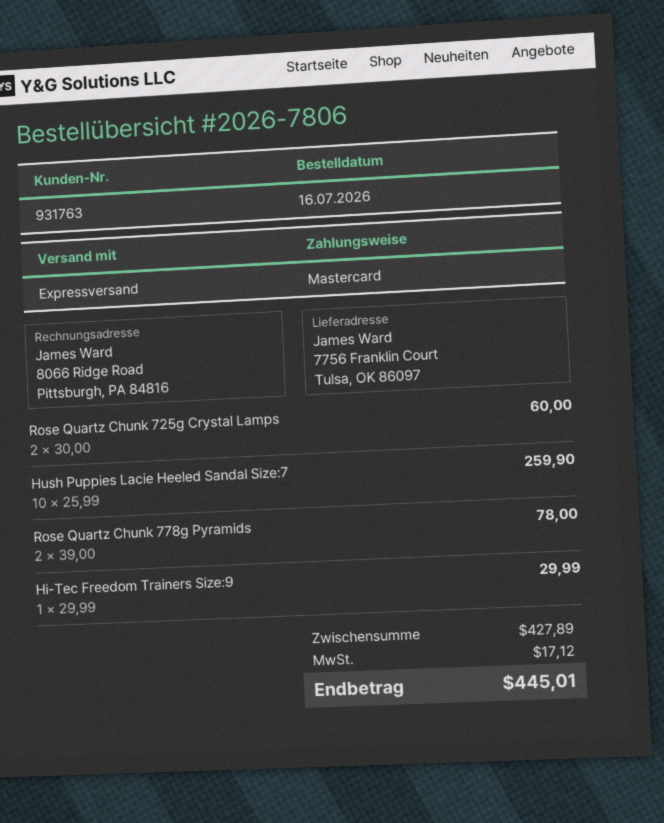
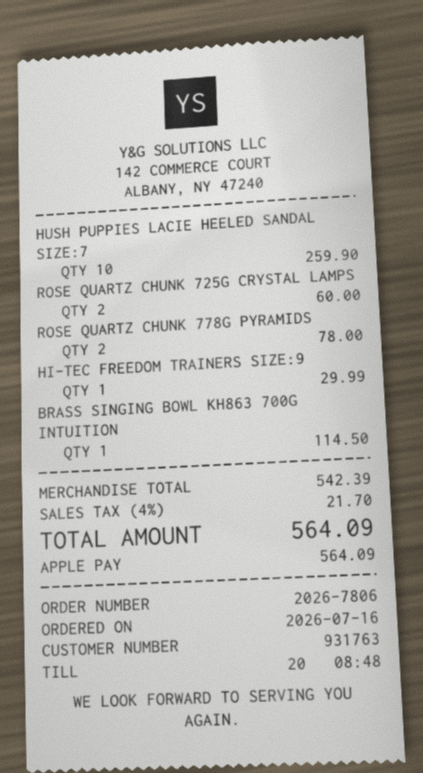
payment method: Mastercard -> Apple Pay
BRASS SINGING BOWL KH863 700G INTUITION: none -> 1 for 114.50
subtotal: 427.89 -> 542.39
tax: 17.12 -> 21.70
total: 445.01 -> 564.09

